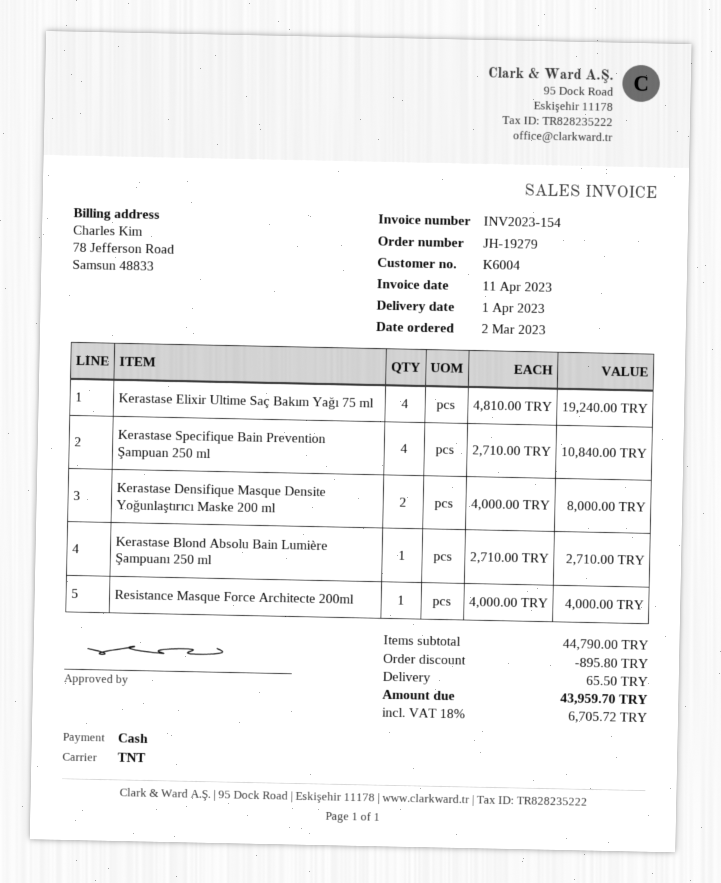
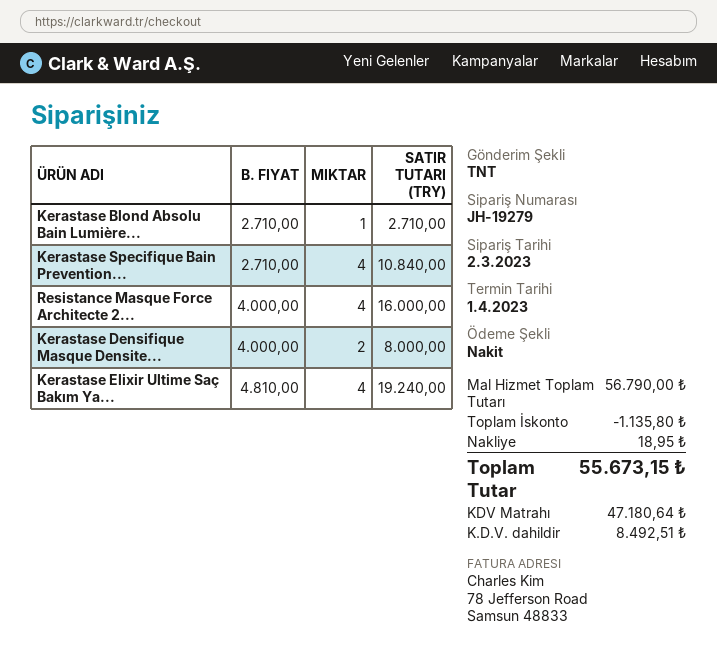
Resistance Masque Force Architecte 200ml: 1 x 4000.00 = 4000.00 -> 4 x 4000.00 = 16000.00
subtotal: 44790.00 -> 56790.00
discount: 895.80 -> 1135.80
shipping: 65.50 -> 18.95
tax: 6705.72 -> 8492.51
total: 43959.70 -> 55673.15

